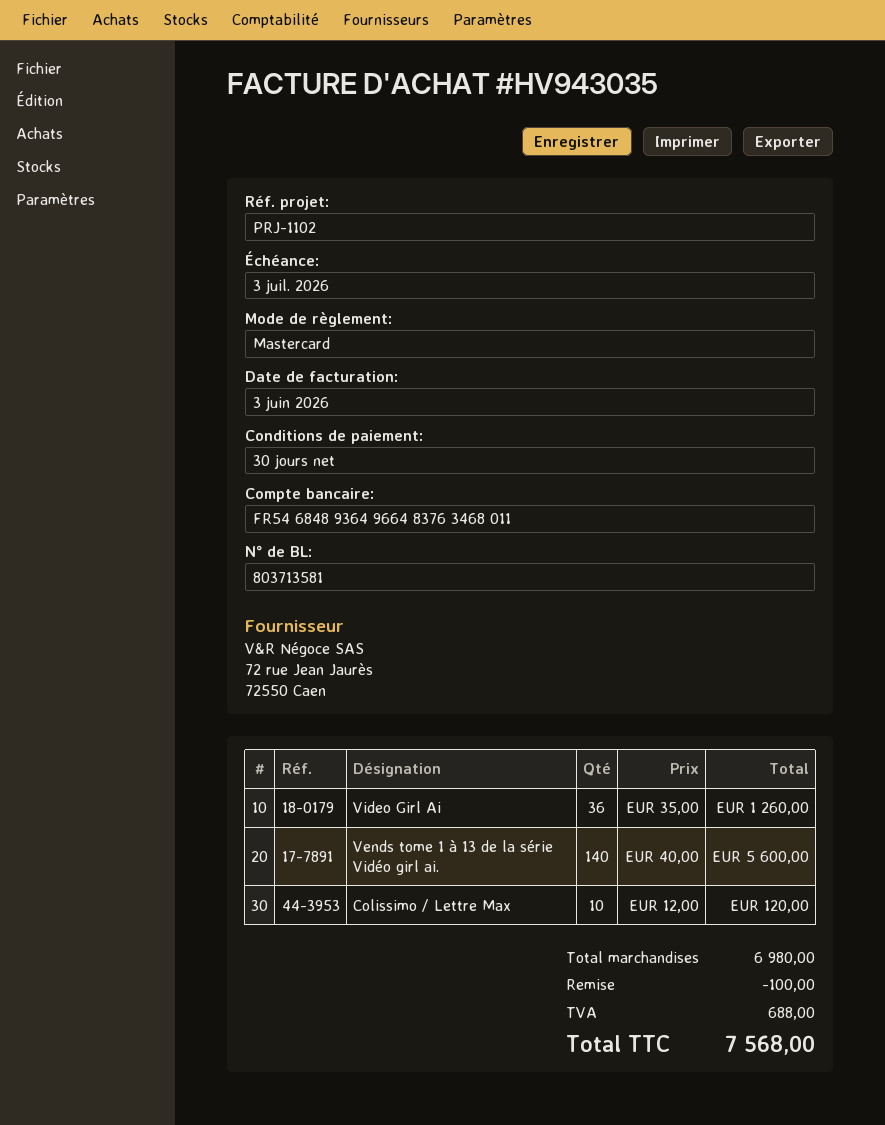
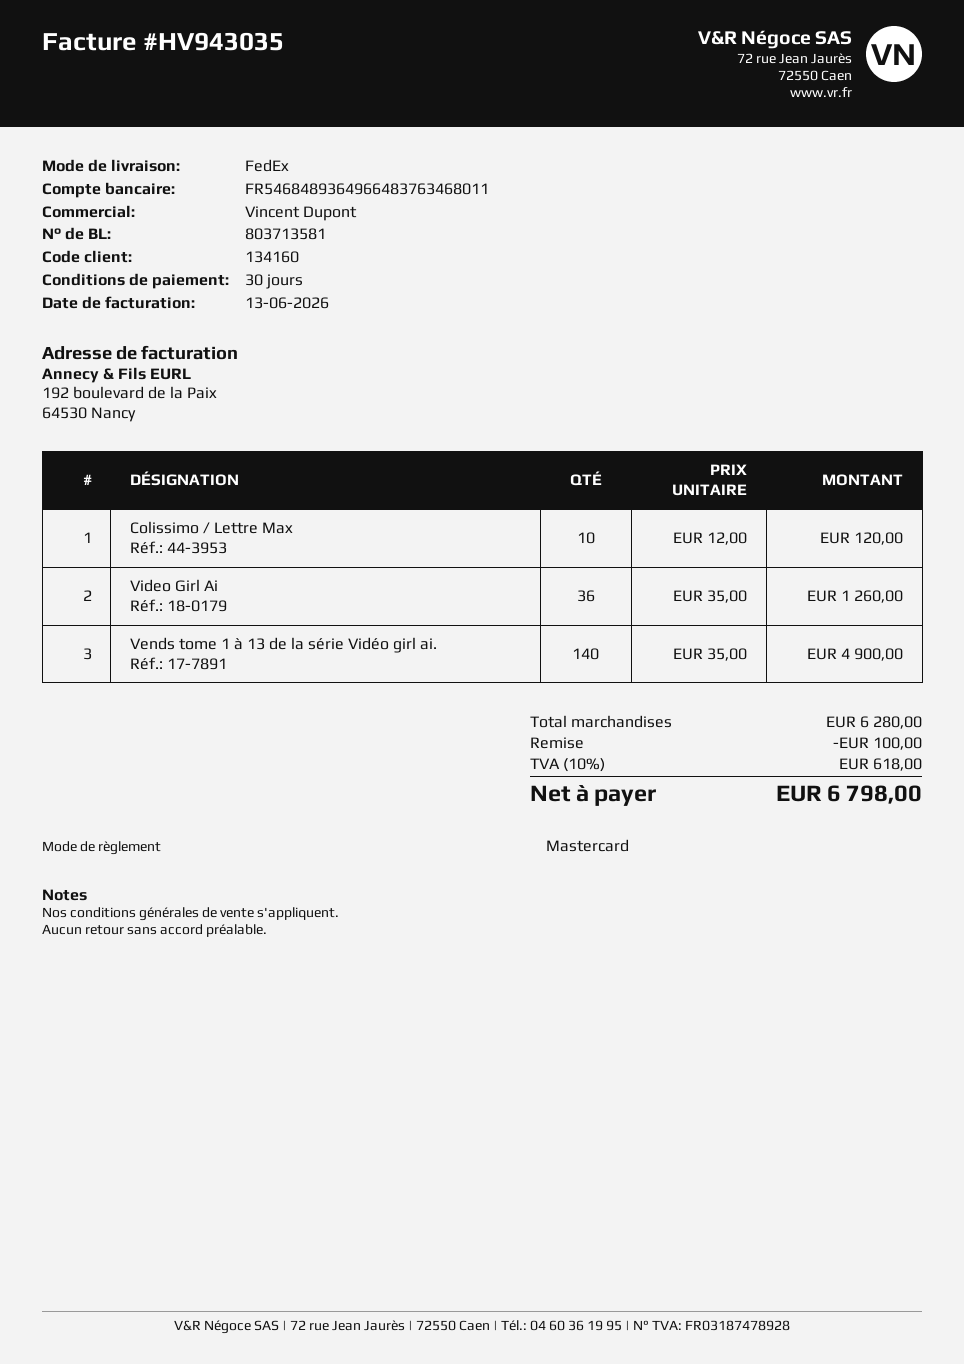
invoice date: 2026-06-03 -> 2026-06-13
Vends tome 1 à 13 de la série Vidéo girl ai.: 140 x 40.00 = 5600.00 -> 140 x 35.00 = 4900.00
subtotal: 6980.00 -> 6280.00
tax: 688.00 -> 618.00
total: 7568.00 -> 6798.00

